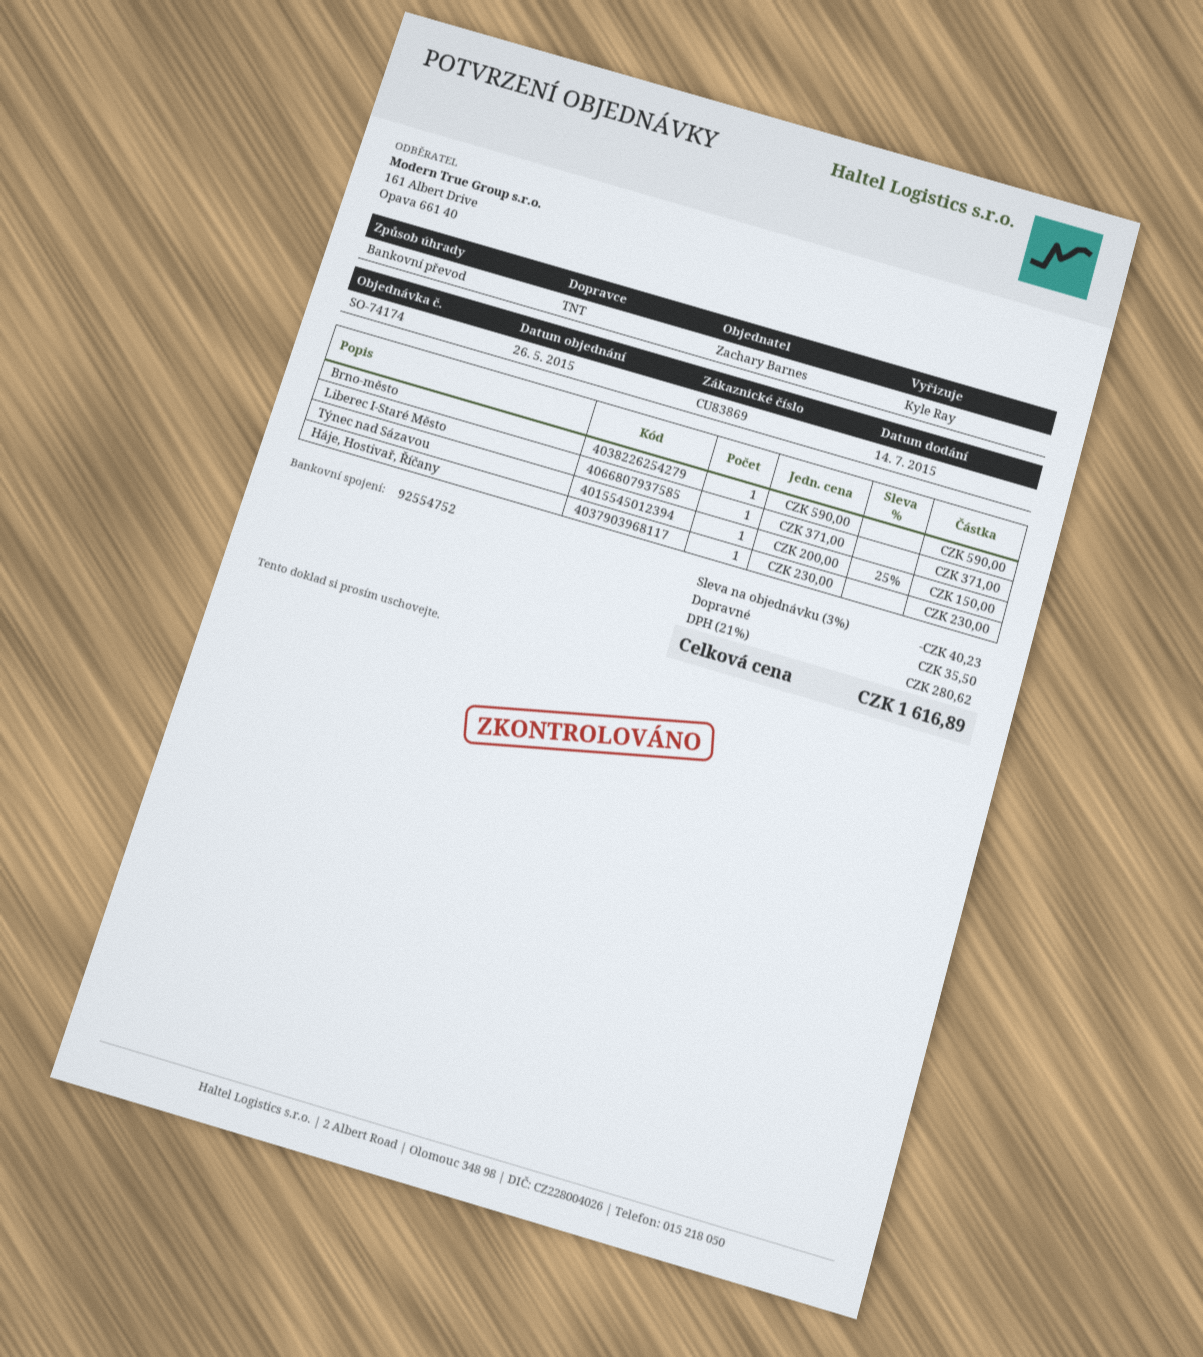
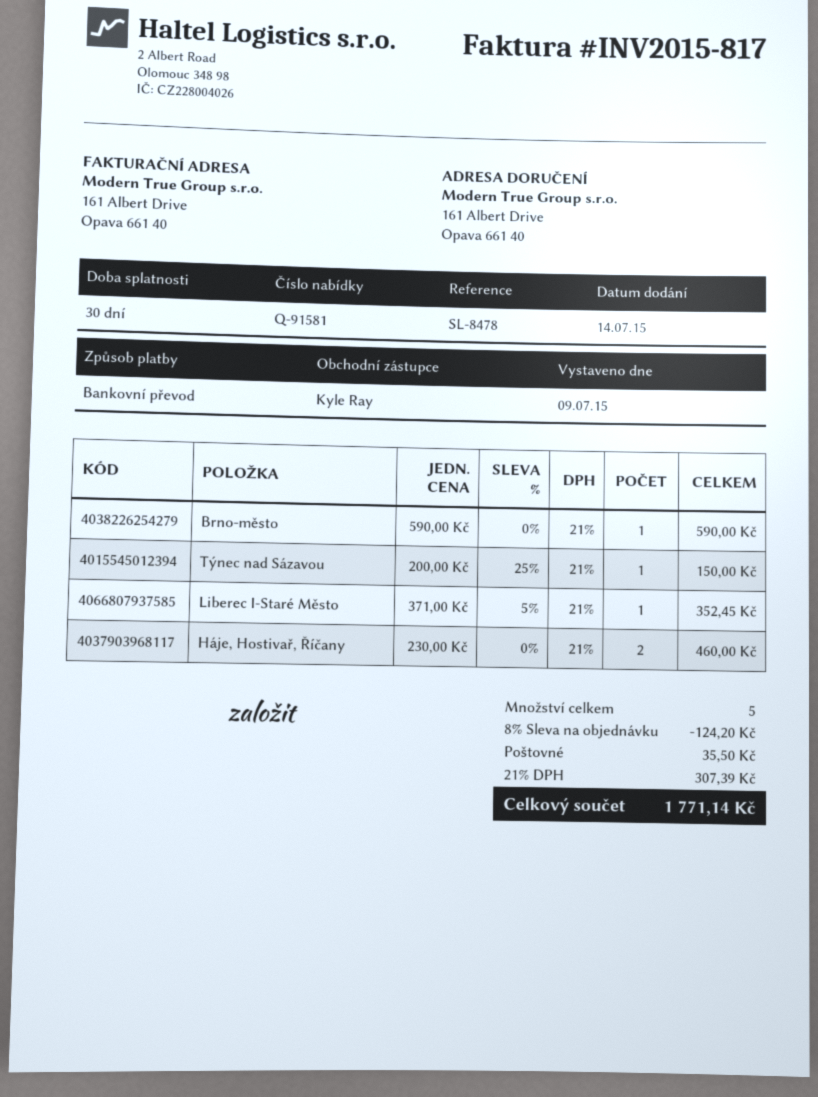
Liberec I-Staré Město: 1 x 371.00 = 371.00 -> 1 x 371.00 - 5% = 352.45
Háje, Hostivař, Říčany: 1 x 230.00 = 230.00 -> 2 x 230.00 = 460.00
discount: 3% = 40.23 -> 8% = 124.20
tax: 21% = 280.62 -> 21% = 307.39
total: 1616.89 -> 1771.14

